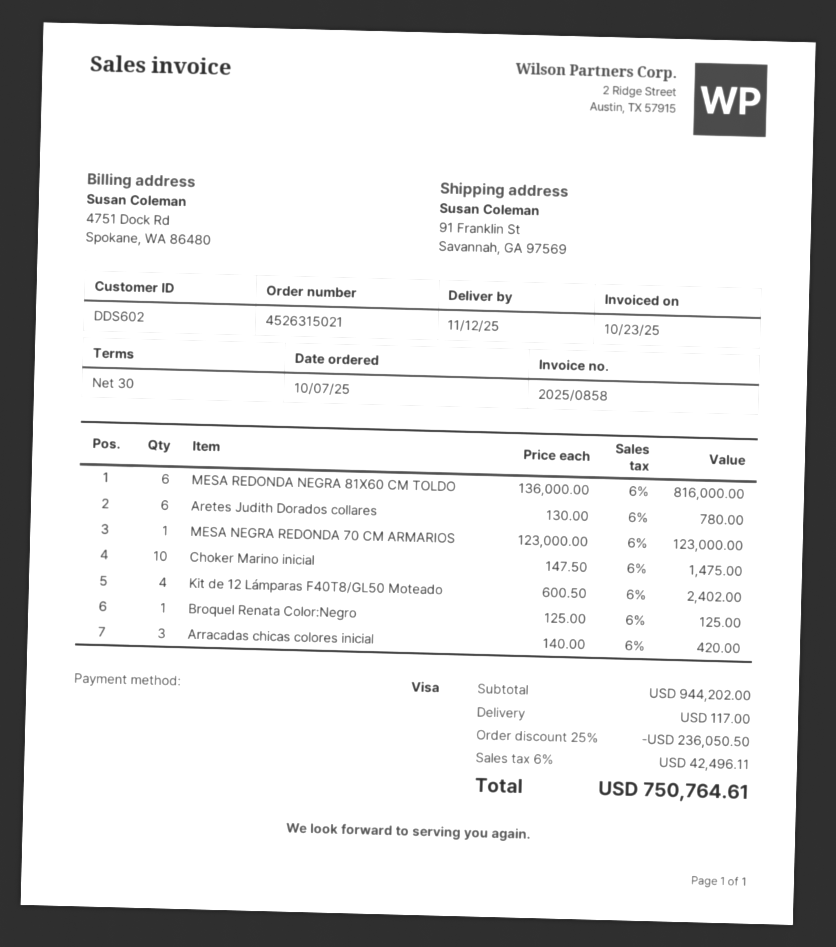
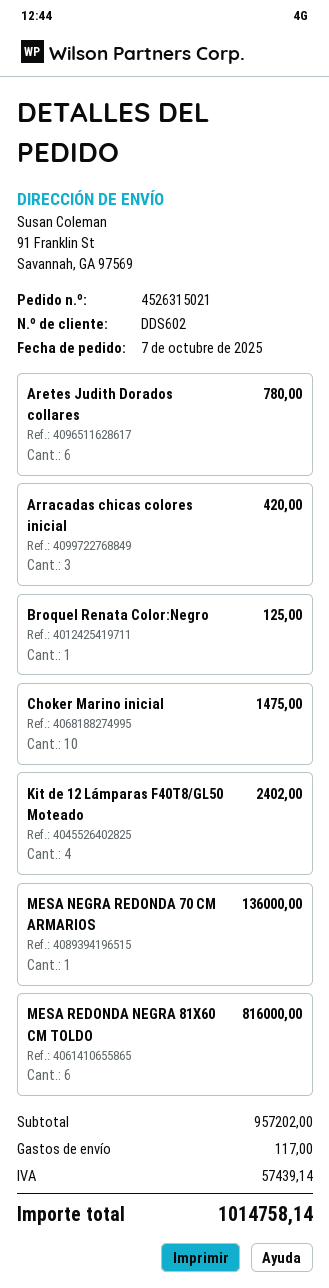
MESA NEGRA REDONDA 70 CM ARMARIOS: 1 for 123000.00 -> 1 for 136000.00
subtotal: 944202.00 -> 957202.00
discount: 25% = 236050.50 -> none
tax: 42496.11 -> 57439.14
total: 750764.61 -> 1014758.14

